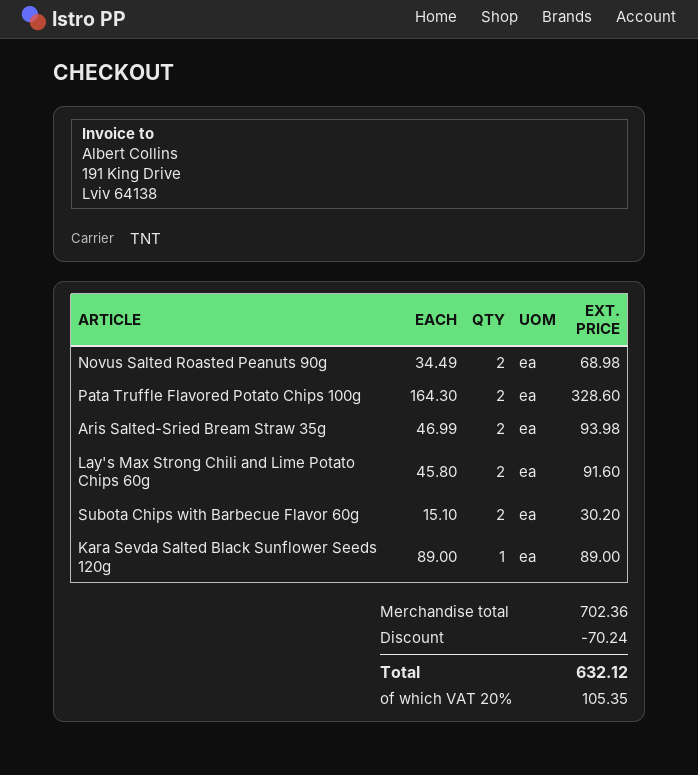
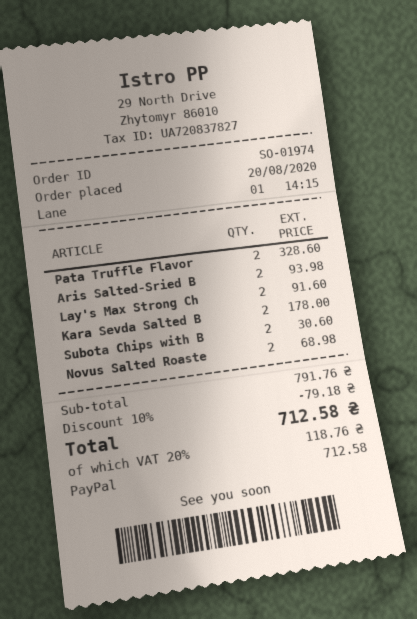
Subota Chips with Barbecue Flavor 60g: 2 for 30.20 -> 2 for 30.60
Kara Sevda Salted Black Sunflower Seeds 120g: 1 for 89.00 -> 2 for 178.00
subtotal: 702.36 -> 791.76
discount: 70.24 -> 79.18
tax: 20% = 105.35 -> 20% = 118.76
total: 632.12 -> 712.58

